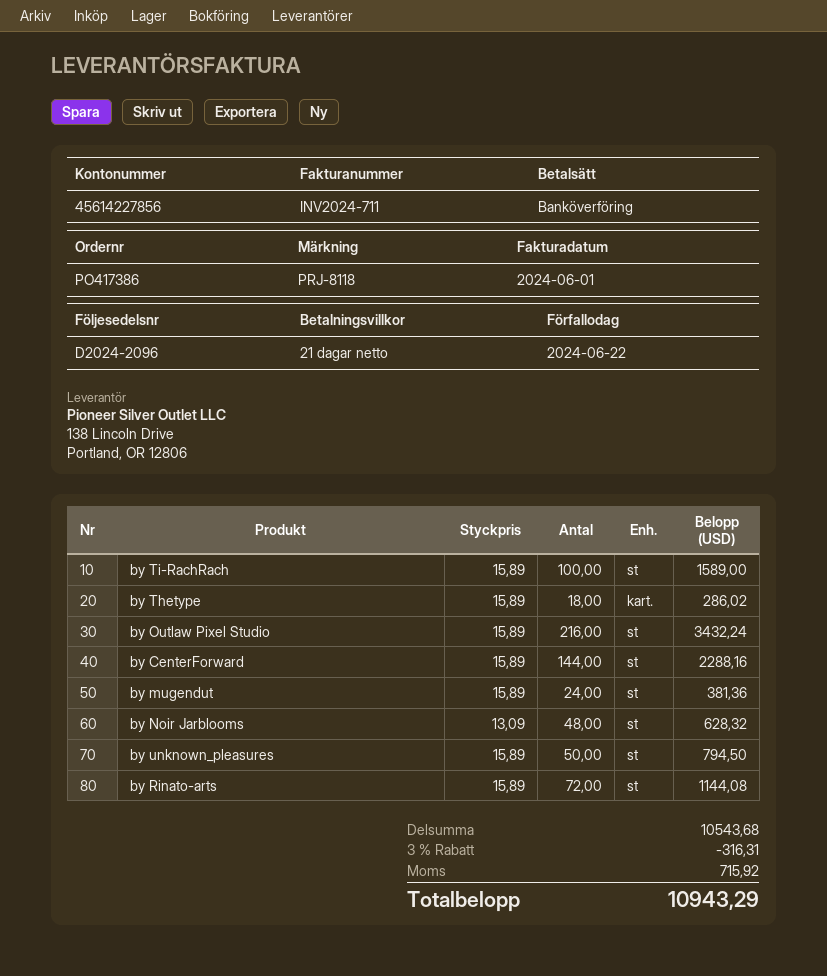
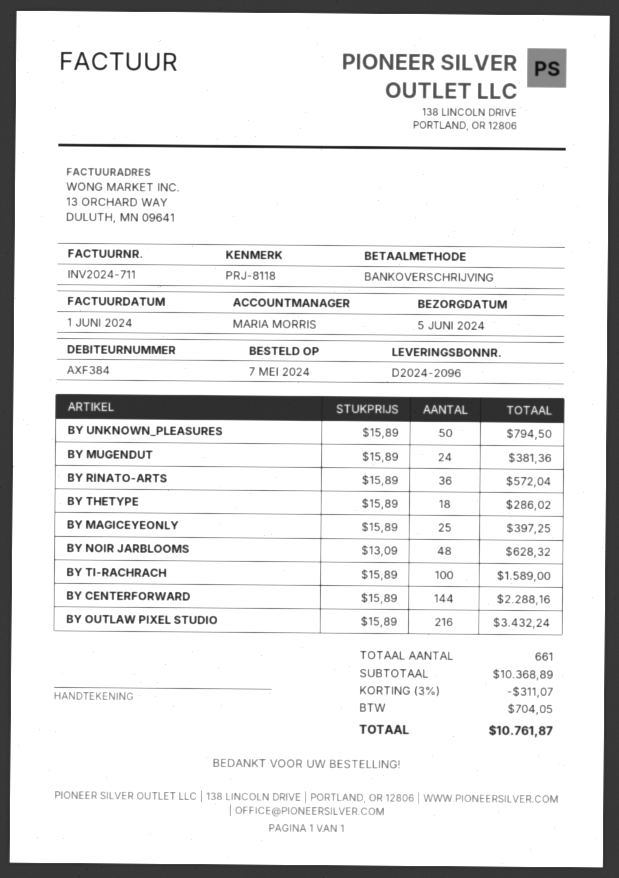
by Rinato-arts: 72 x 15.89 = 1144.08 -> 36 x 15.89 = 572.04
BY MAGICEYEONLY: none -> 25 x 15.89 = 397.25
subtotal: 10543.68 -> 10368.89
discount: 3% = 316.31 -> 3% = 311.07
tax: 715.92 -> 704.05
total: 10943.29 -> 10761.87

